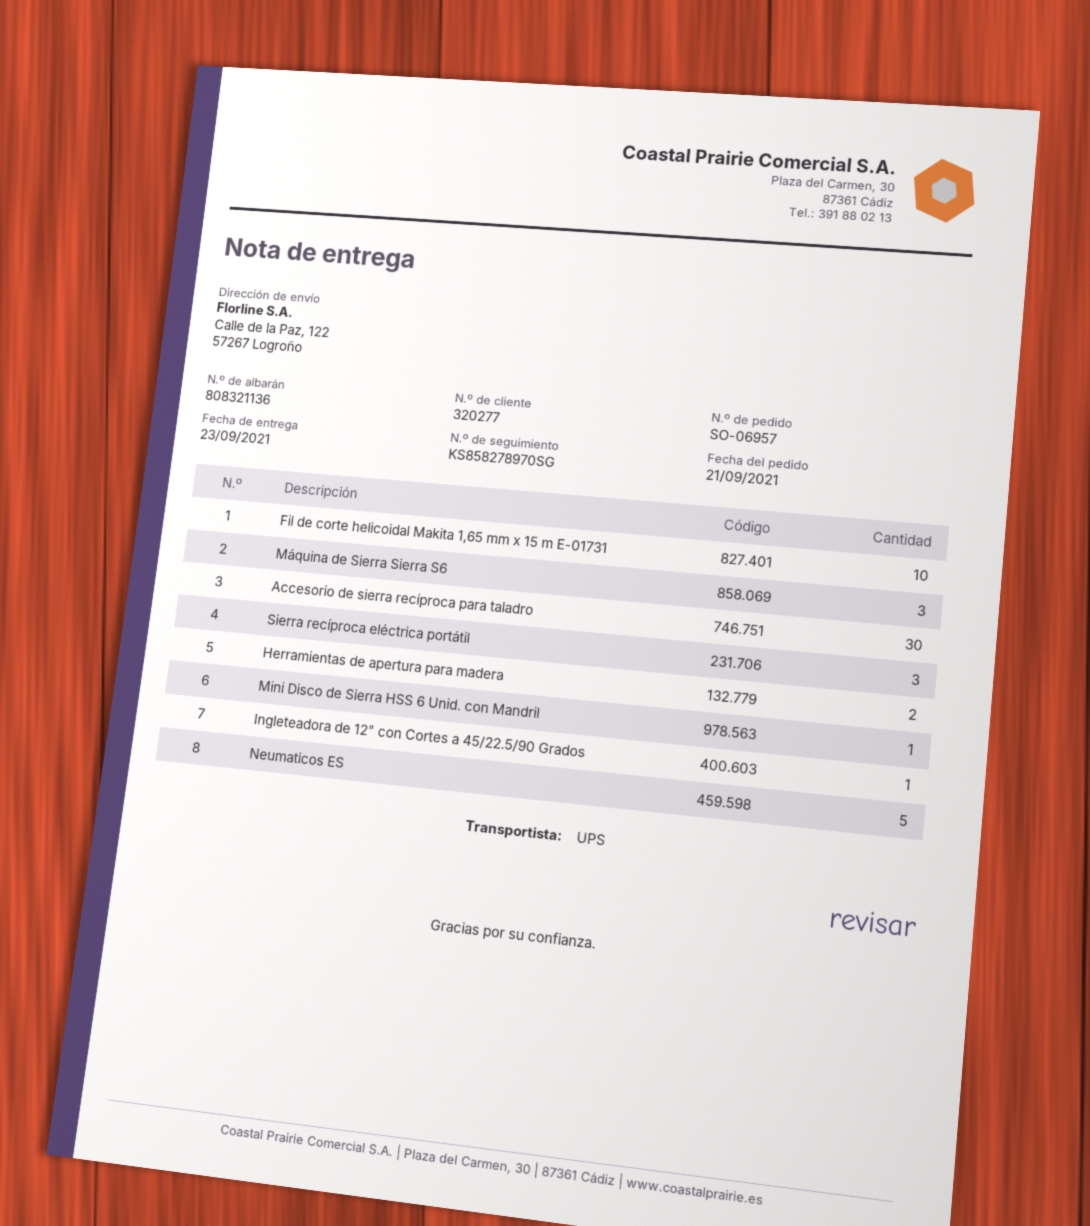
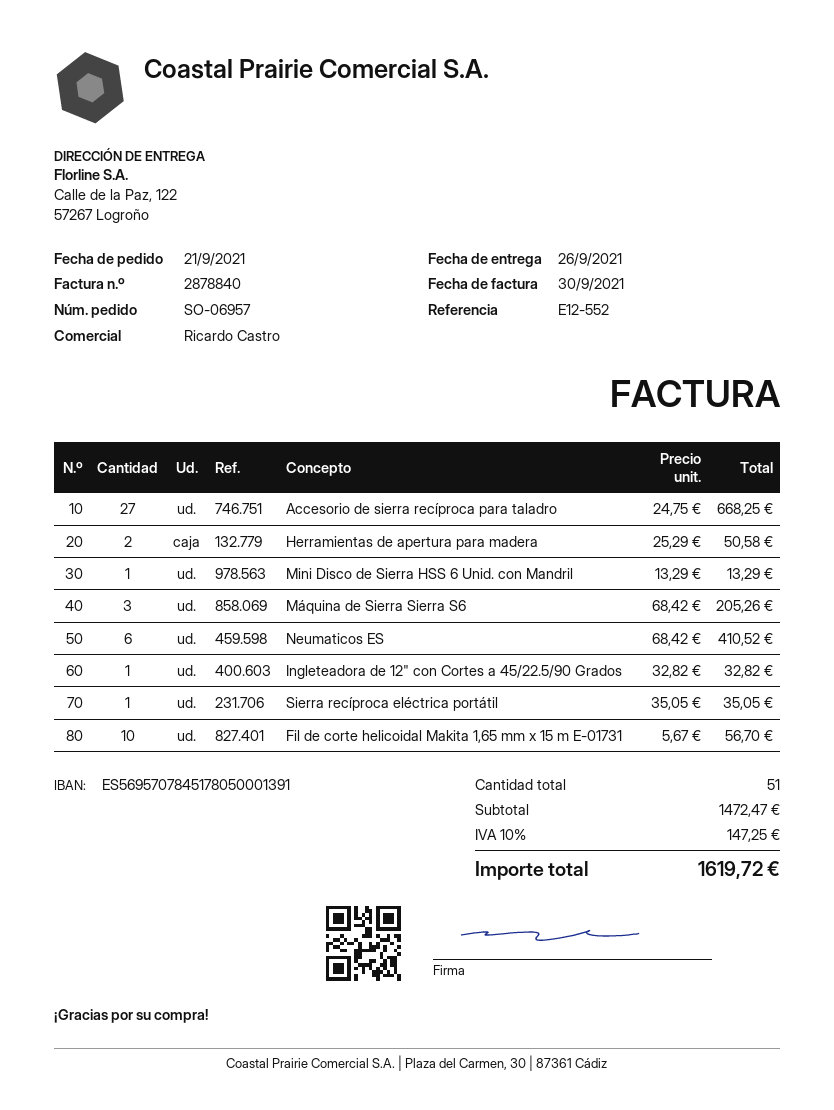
delivery date: 2021-09-23 -> 2021-09-26
Accesorio de sierra recíproca para taladro: 30 -> 27
Sierra recíproca eléctrica portátil: 3 -> 1
Neumaticos ES: 5 -> 6

